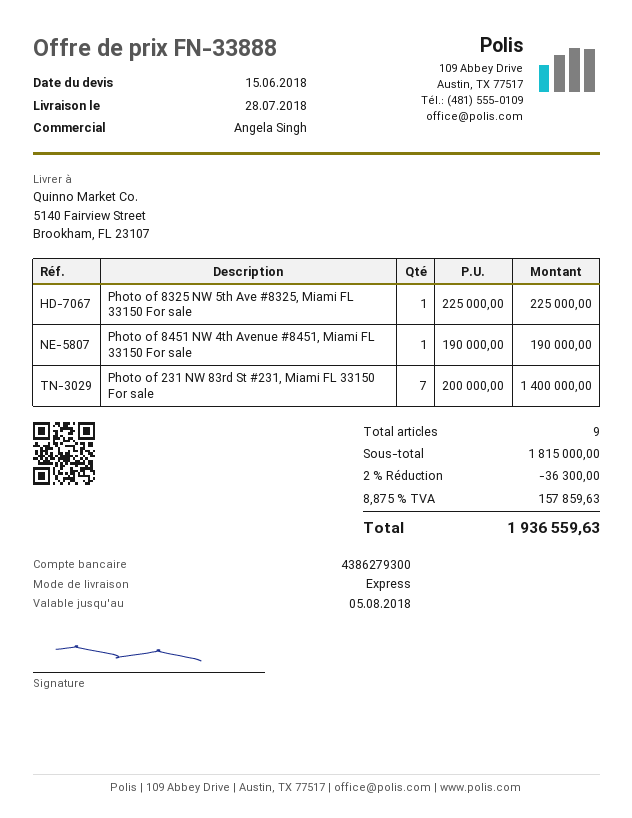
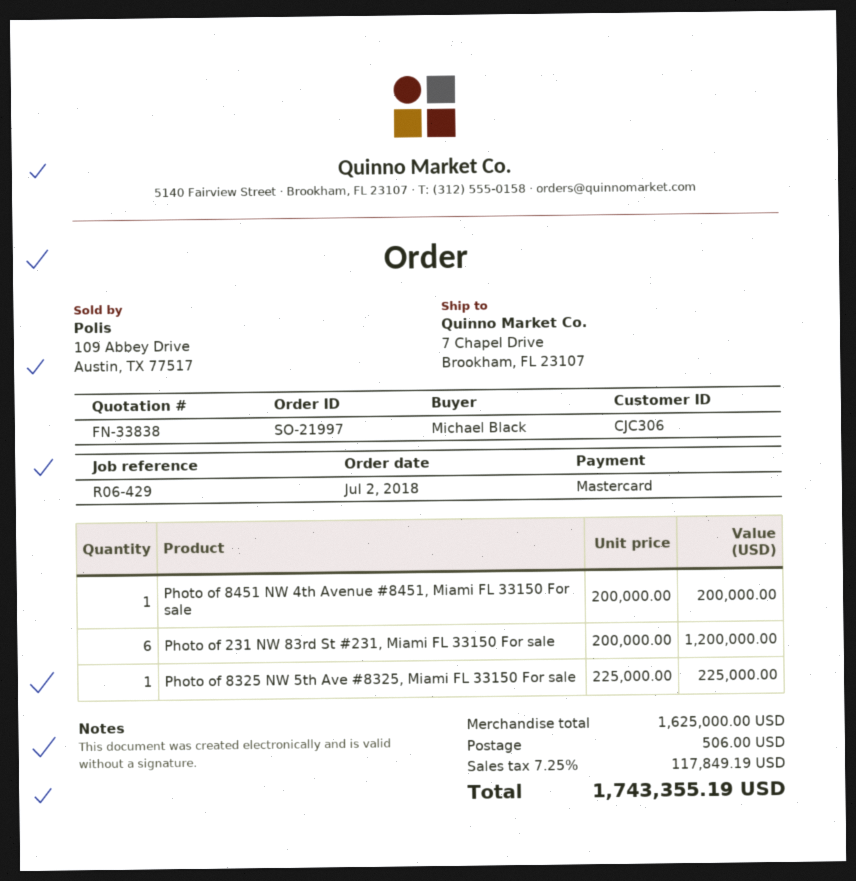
quote number: FN-33888 -> FN-33838
ship to: 5140 Fairview Street, Brookham, FL 23107 -> 7 Chapel Drive, Brookham, FL 23107
Photo of 8451 NW 4th Avenue #8451, Miami FL 33150 For sale: 1 x 190000.00 = 190000.00 -> 1 x 200000.00 = 200000.00
Photo of 231 NW 83rd St #231, Miami FL 33150 For sale: 7 x 200000.00 = 1400000.00 -> 6 x 200000.00 = 1200000.00
subtotal: 1815000.00 -> 1625000.00
discount: 2% = 36300.00 -> none
shipping: none -> 506.00
tax: 8.875% = 157859.63 -> 7.25% = 117849.19
total: 1936559.63 -> 1743355.19

